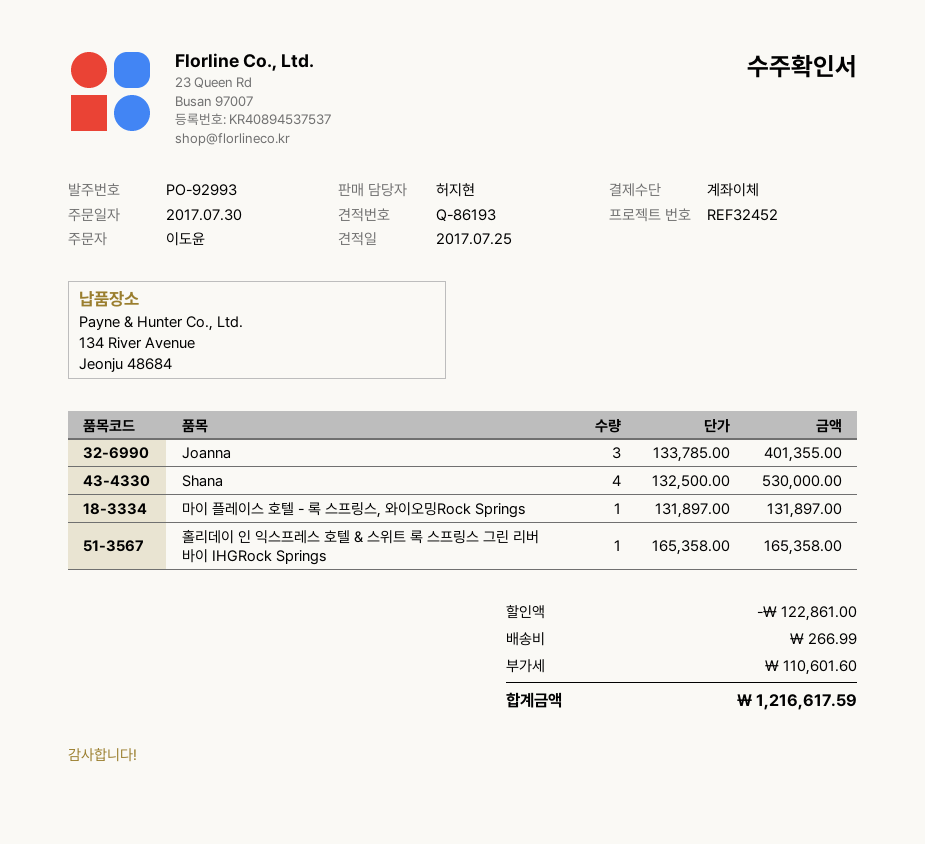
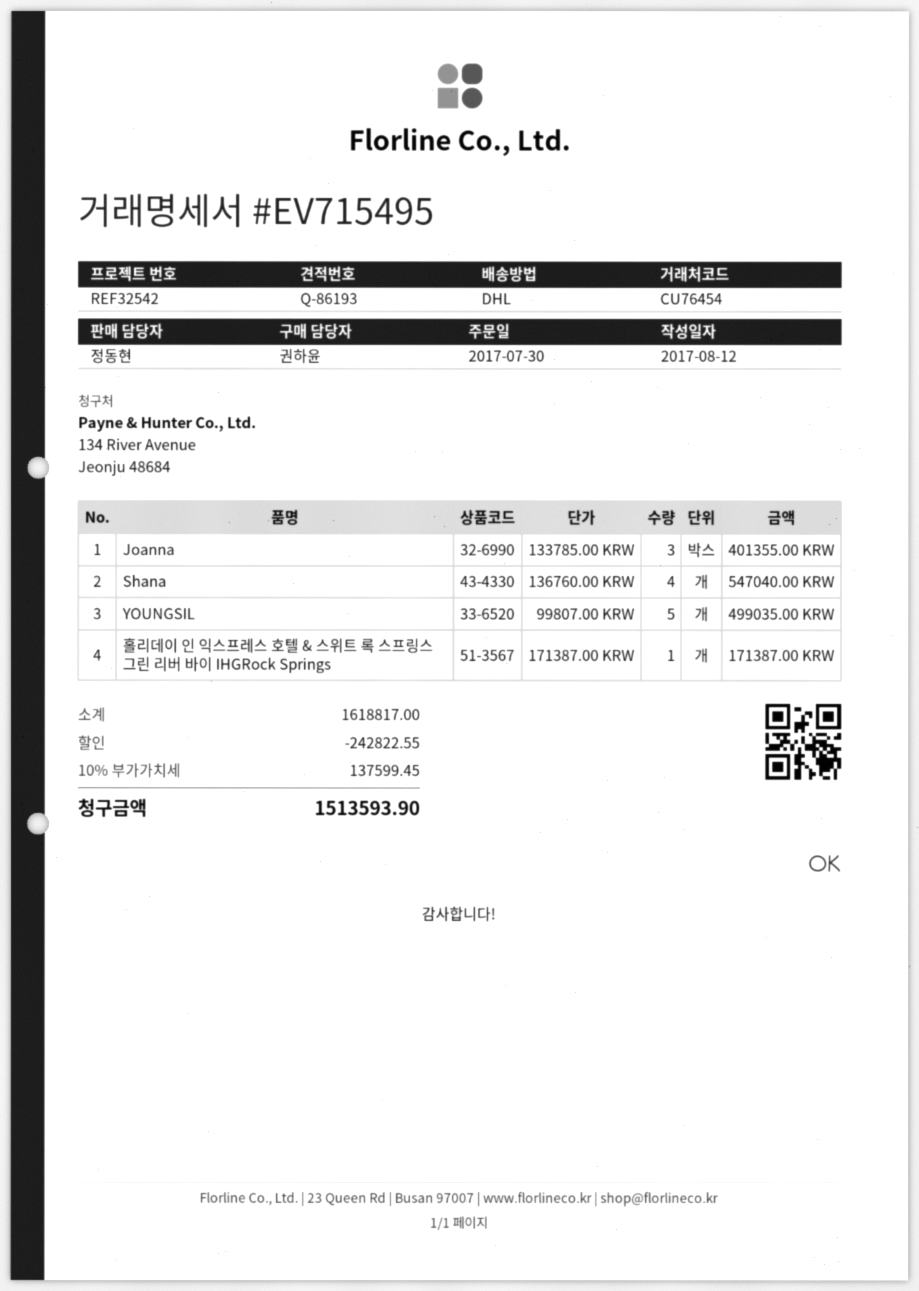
reference: REF32452 -> REF32542
ordered by: 이도윤 -> 권하윤
sales rep: 허지현 -> 정동현
Shana: 4 x 132500.00 = 530000.00 -> 4 x 136760.00 = 547040.00
마이 플레이스 호텔 - 록 스프링스, 와이오밍Rock Springs: 1 x 131897.00 = 131897.00 -> none
홀리데이 인 익스프레스 호텔 & 스위트 록 스프링스 그린 리버 바이 IHGRock Springs: 1 x 165358.00 = 165358.00 -> 1 x 171387.00 = 171387.00
YOUNGSIL: none -> 5 x 99807.00 = 499035.00
discount: 122861.00 -> 242822.55
shipping: 266.99 -> none
tax: 110601.60 -> 137599.45
total: 1216617.59 -> 1513593.90

